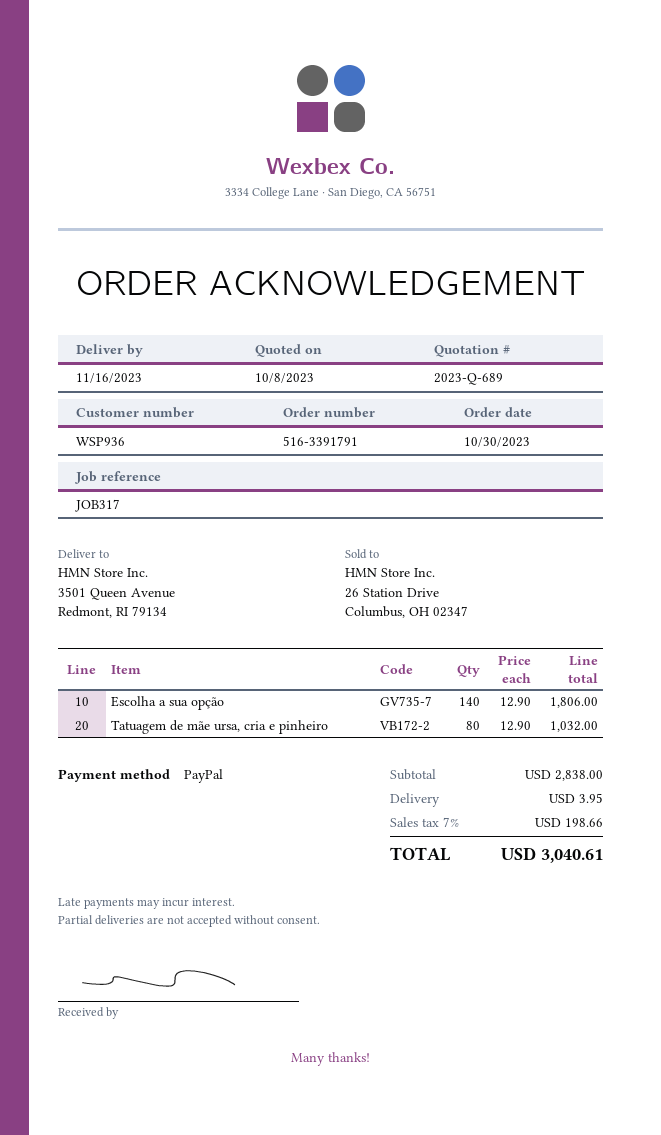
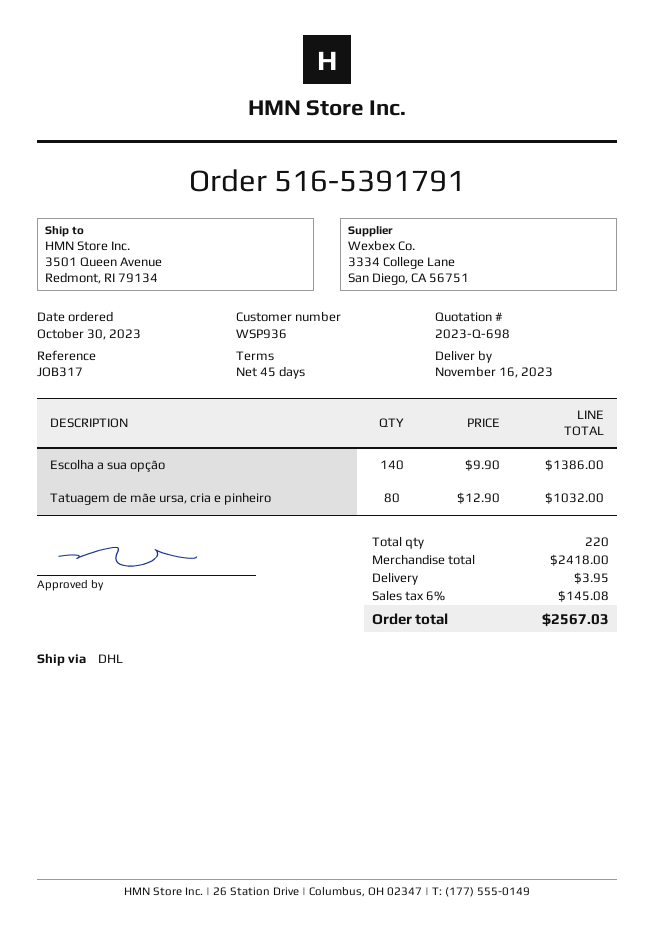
quote number: 2023-Q-689 -> 2023-Q-698
order number: 516-3391791 -> 516-5391791
Escolha a sua opção: 140 x 12.90 = 1806.00 -> 140 x 9.90 = 1386.00
subtotal: 2838.00 -> 2418.00
tax: 7% = 198.66 -> 6% = 145.08
total: 3040.61 -> 2567.03

